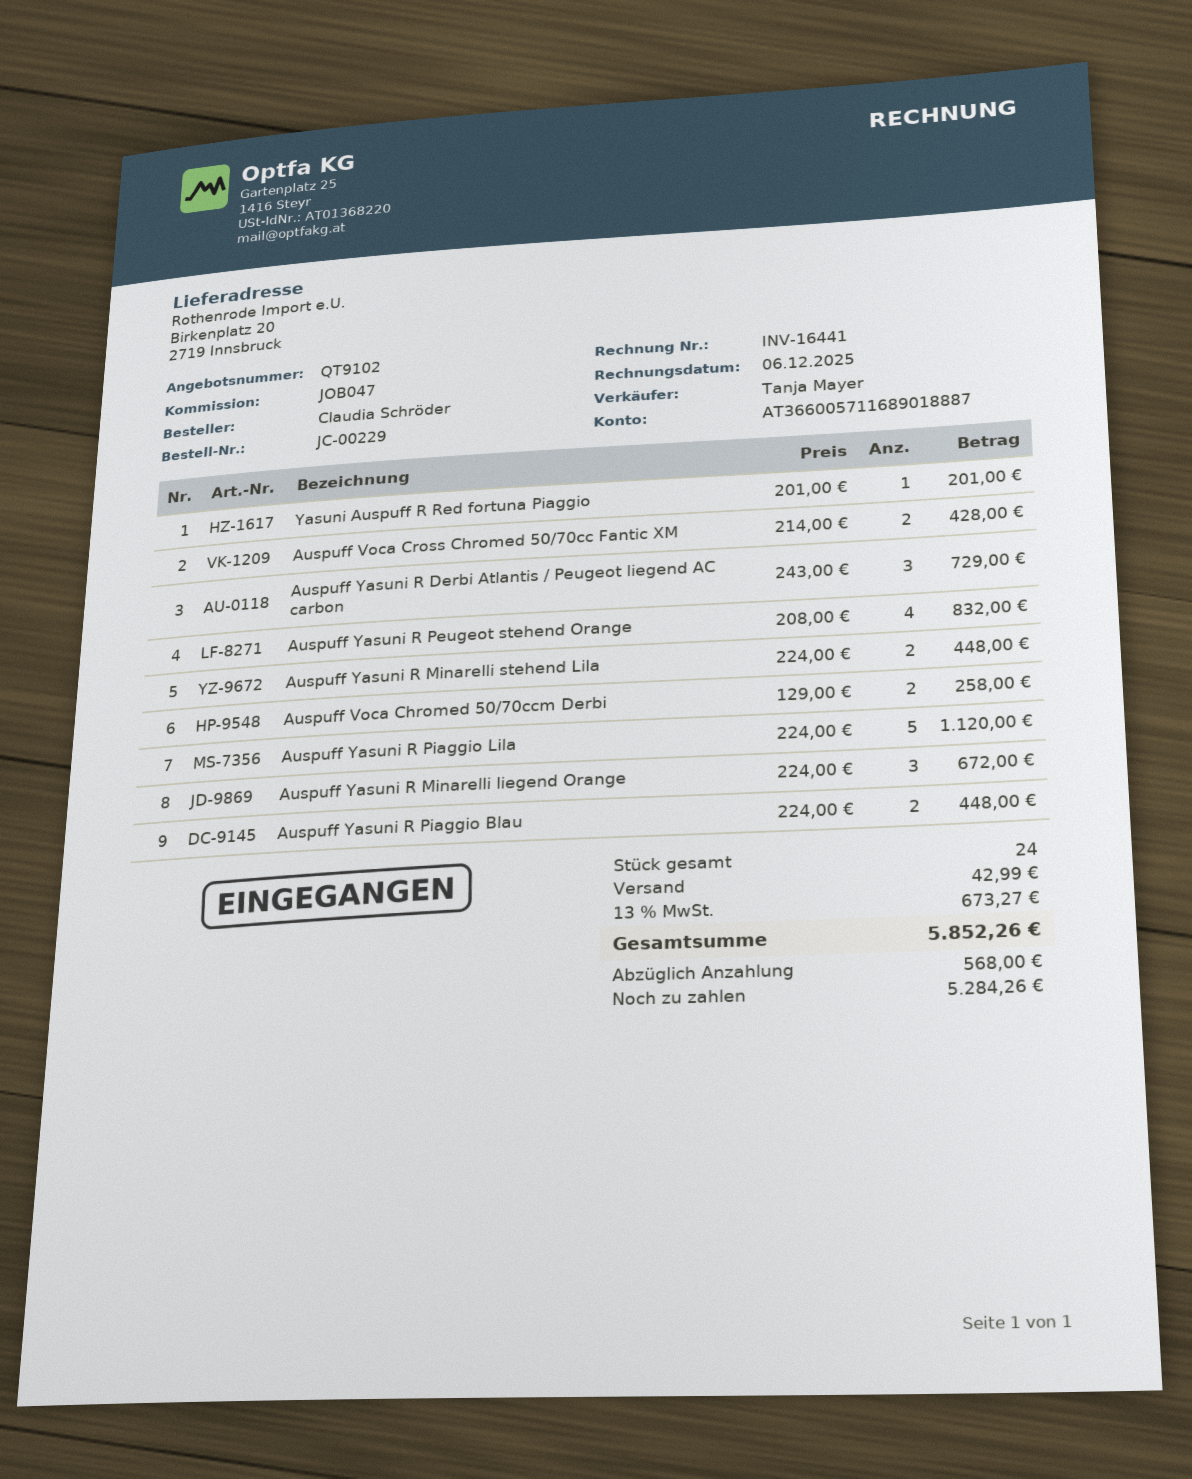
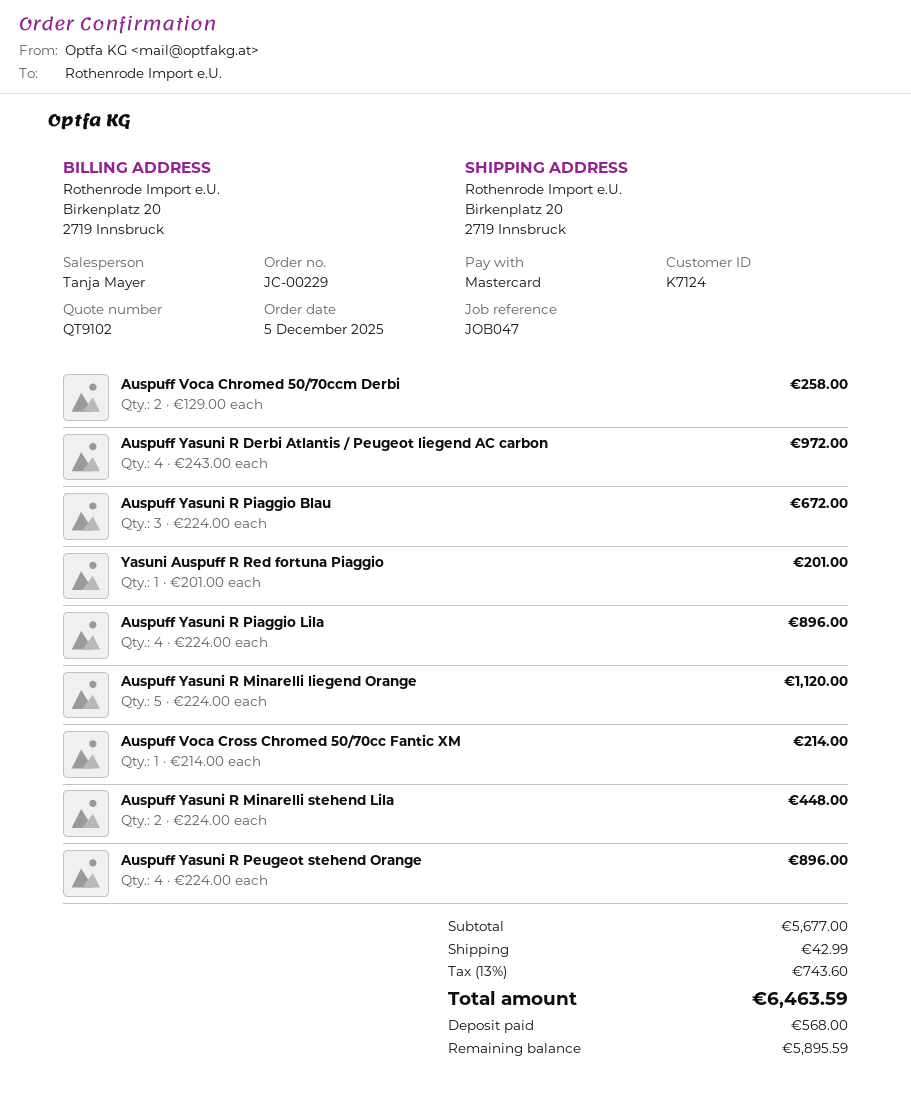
Auspuff Voca Cross Chromed 50/70cc Fantic XM: 2 x 214.00 = 428.00 -> 1 x 214.00 = 214.00
Auspuff Yasuni R Derbi Atlantis / Peugeot liegend AC carbon: 3 x 243.00 = 729.00 -> 4 x 243.00 = 972.00
Auspuff Yasuni R Peugeot stehend Orange: 4 x 208.00 = 832.00 -> 4 x 224.00 = 896.00
Auspuff Yasuni R Piaggio Lila: 5 x 224.00 = 1120.00 -> 4 x 224.00 = 896.00
Auspuff Yasuni R Minarelli liegend Orange: 3 x 224.00 = 672.00 -> 5 x 224.00 = 1120.00
Auspuff Yasuni R Piaggio Blau: 2 x 224.00 = 448.00 -> 3 x 224.00 = 672.00
tax: 13% = 673.27 -> 13% = 743.60
total: 5852.26 -> 6463.59
balance: 5284.26 -> 5895.59

